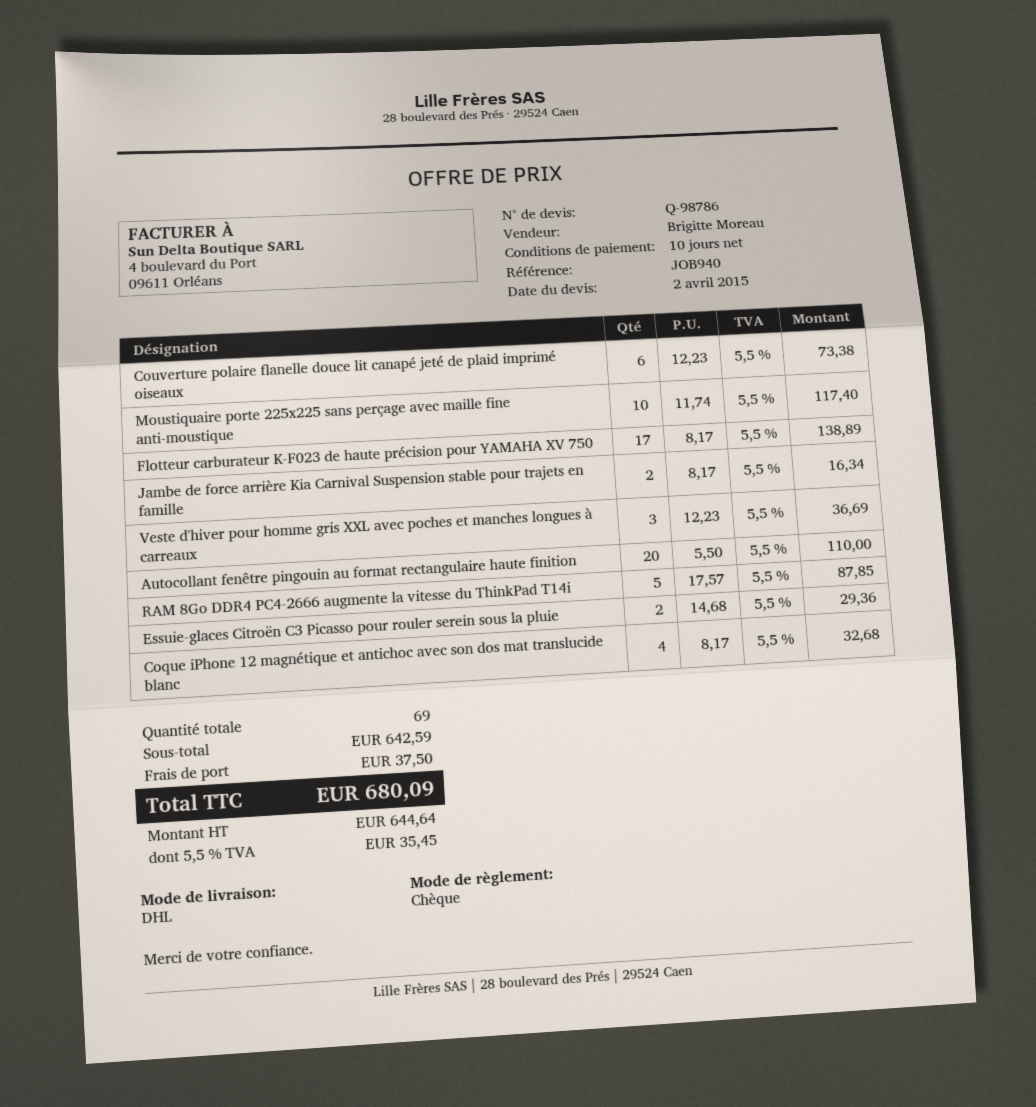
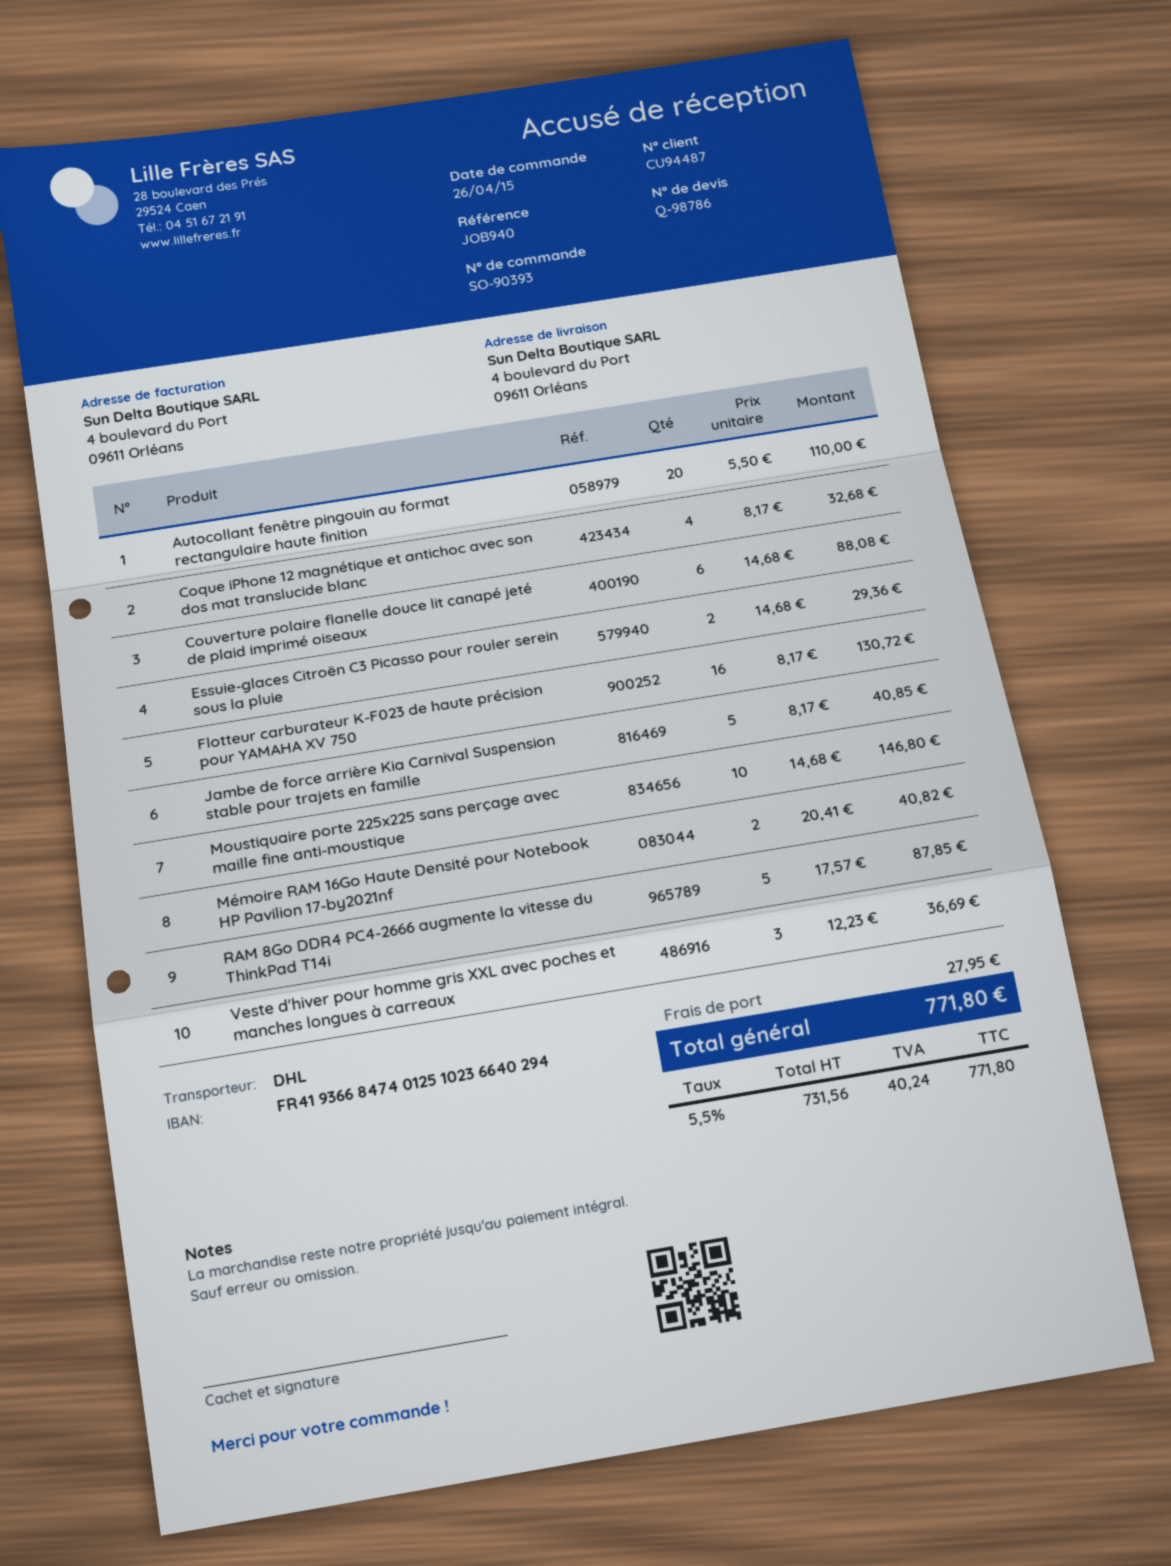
Couverture polaire flanelle douce lit canapé jeté de plaid imprimé oiseaux: 6 x 12.23 = 73.38 -> 6 x 14.68 = 88.08
Moustiquaire porte 225x225 sans perçage avec maille fine anti-moustique: 10 x 11.74 = 117.40 -> 10 x 14.68 = 146.80
Flotteur carburateur K-F023 de haute précision pour YAMAHA XV 750: 17 x 8.17 = 138.89 -> 16 x 8.17 = 130.72
Jambe de force arrière Kia Carnival Suspension stable pour trajets en famille: 2 x 8.17 = 16.34 -> 5 x 8.17 = 40.85
Mémoire RAM 16Go Haute Densité pour Notebook HP Pavilion 17-by2021nf: none -> 2 x 20.41 = 40.82
shipping: 37.50 -> 27.95
net: 644.64 -> 731.56
tax: 5.5% = 35.45 -> 5.5% = 40.24
total: 680.09 -> 771.80

